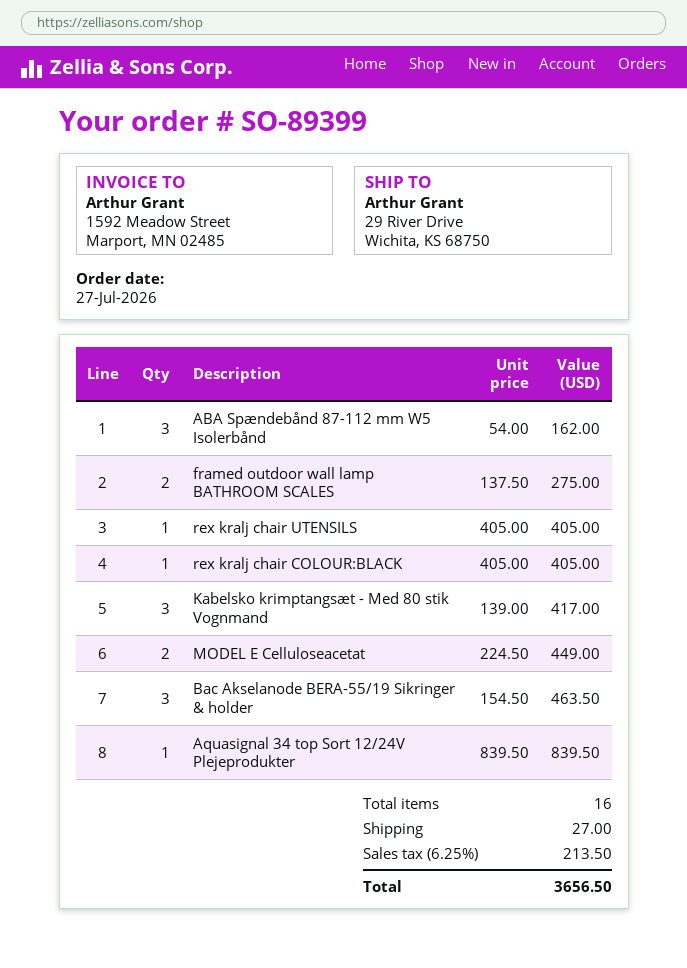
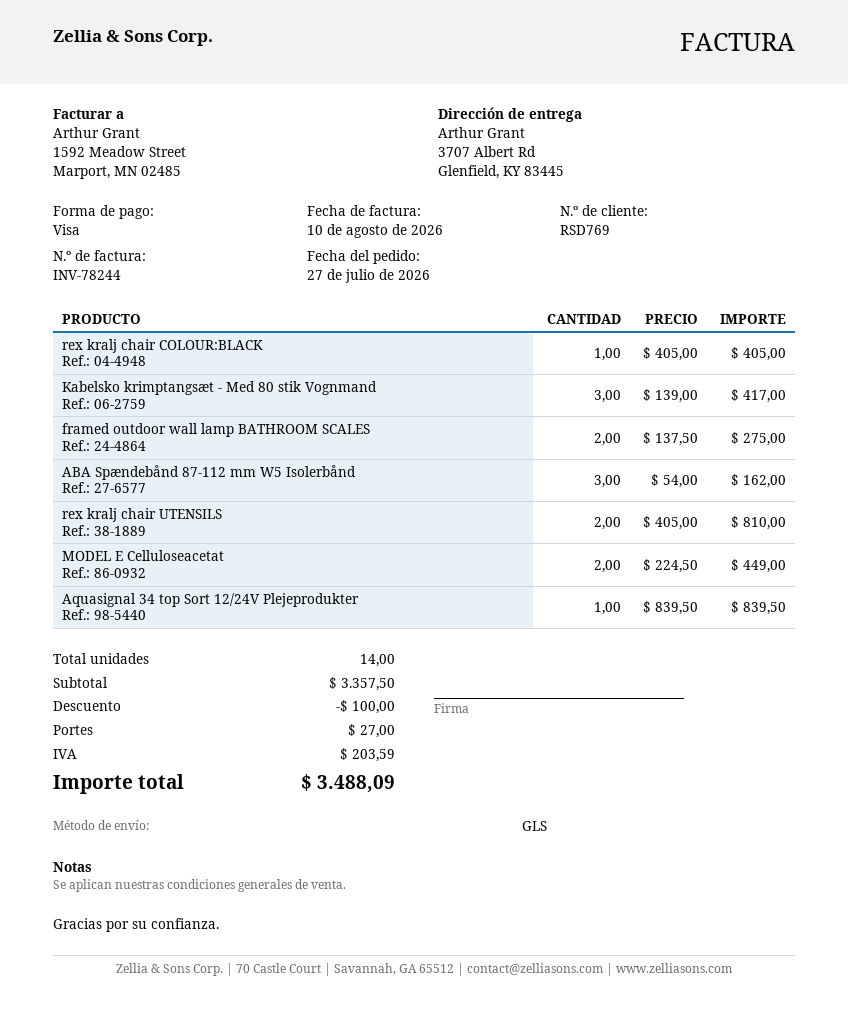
ship to: 29 River Drive, Wichita, KS 68750 -> 3707 Albert Rd, Glenfield, KY 83445
rex kralj chair UTENSILS: 1 x 405.00 = 405.00 -> 2 x 405.00 = 810.00
Bac Akselanode BERA-55/19 Sikringer & holder: 3 x 154.50 = 463.50 -> none
total quantity: 16 -> 14
discount: none -> 100.00
tax: 213.50 -> 203.59
total: 3656.50 -> 3488.09

